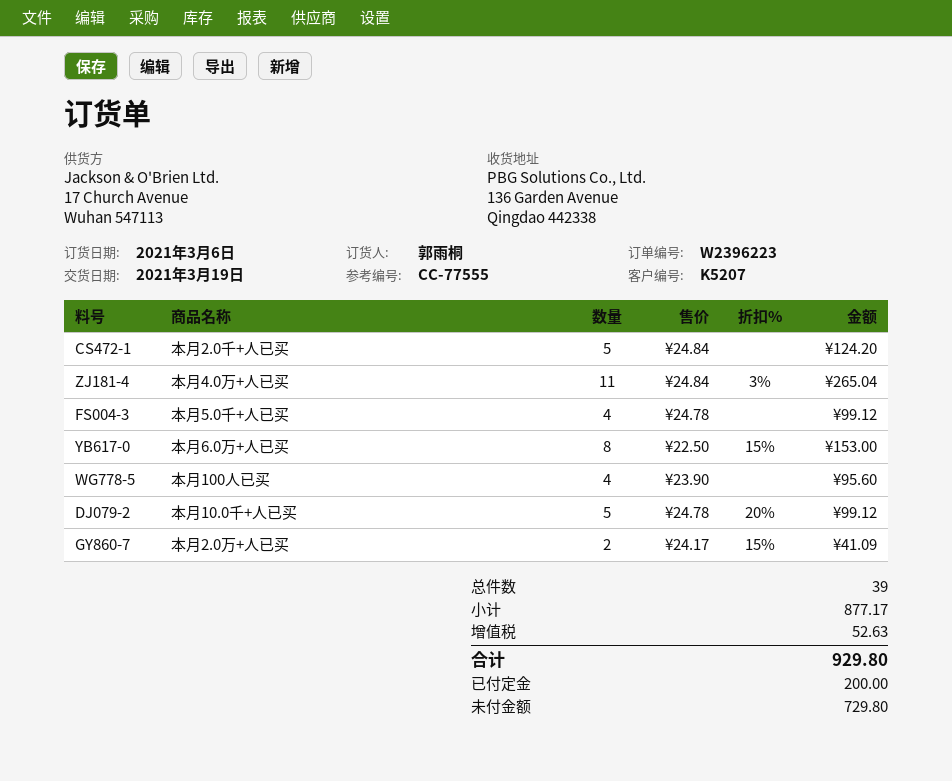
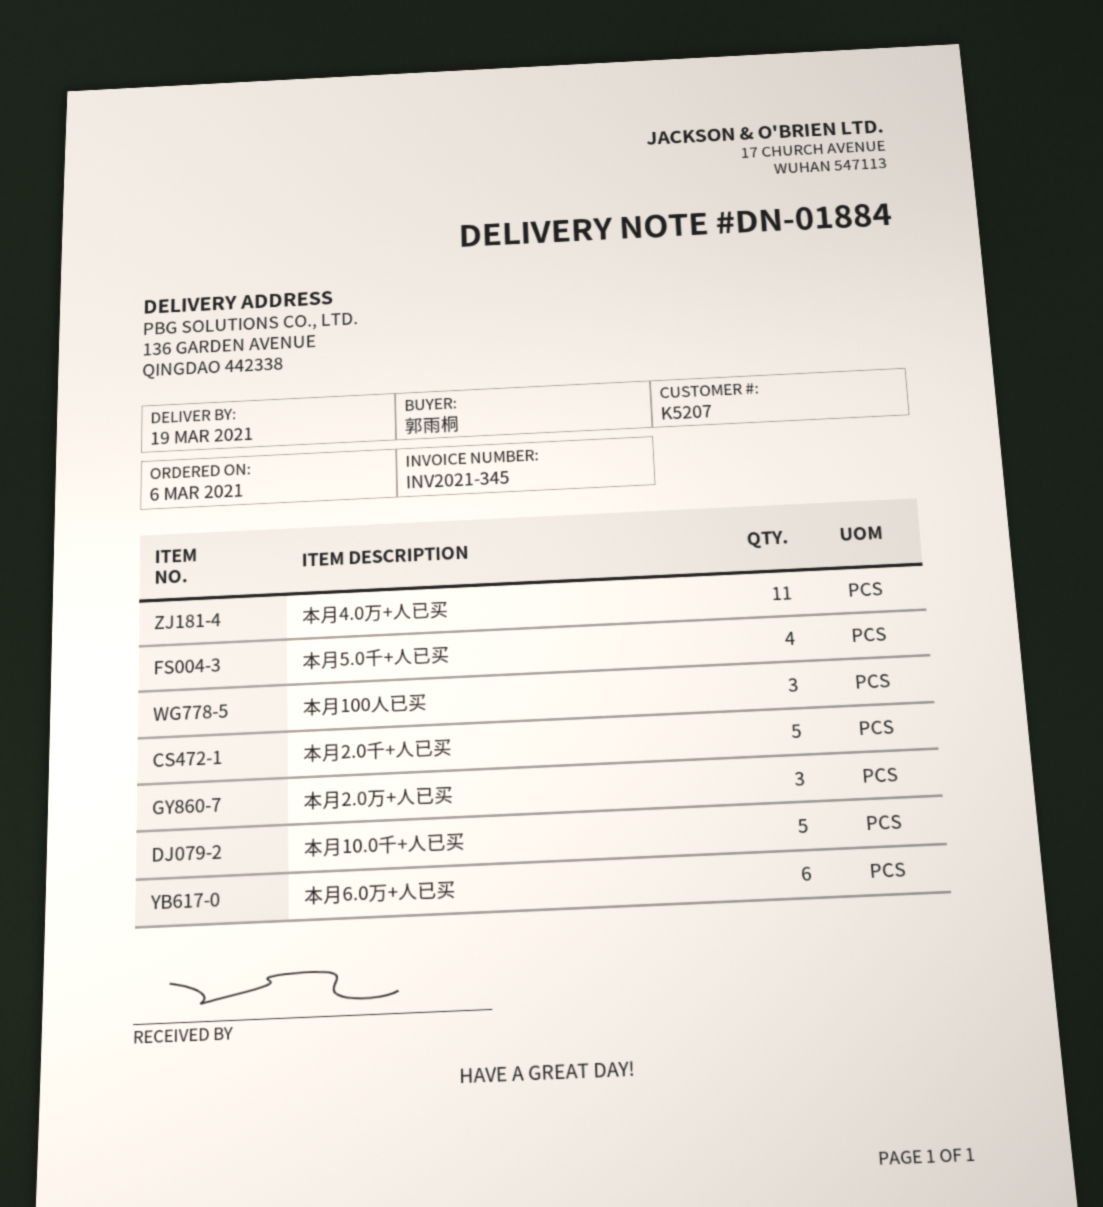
本月6.0万+人已买: 8 -> 6
本月100人已买: 4 -> 3
本月2.0万+人已买: 2 -> 3

